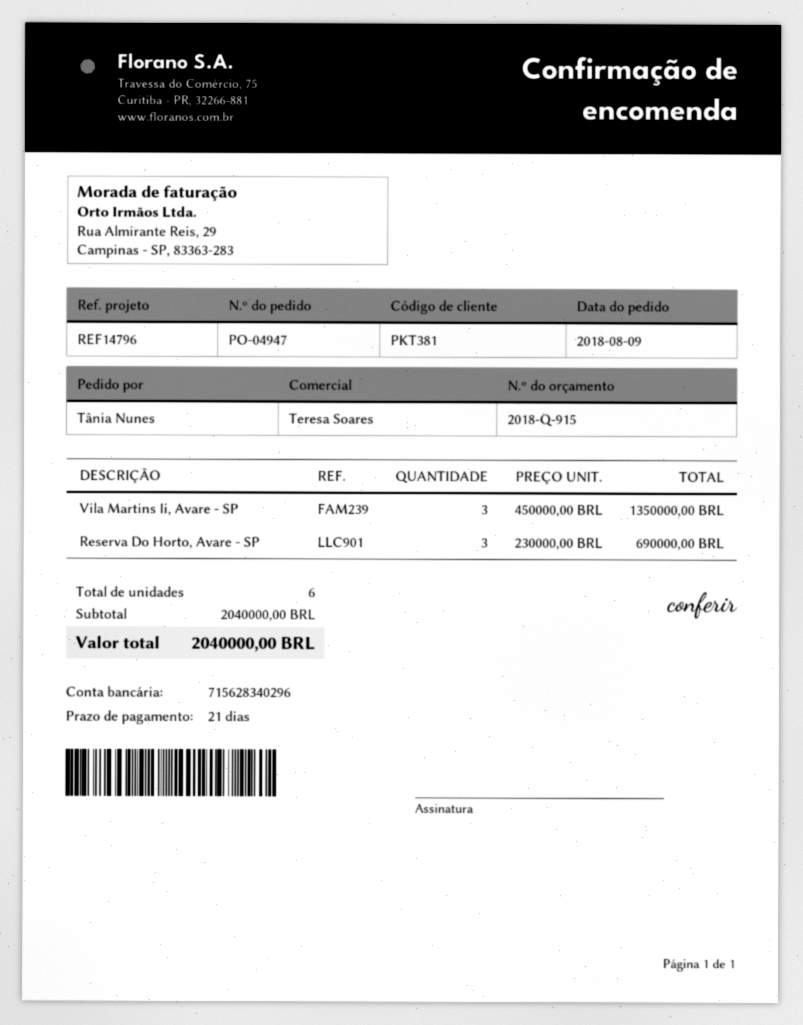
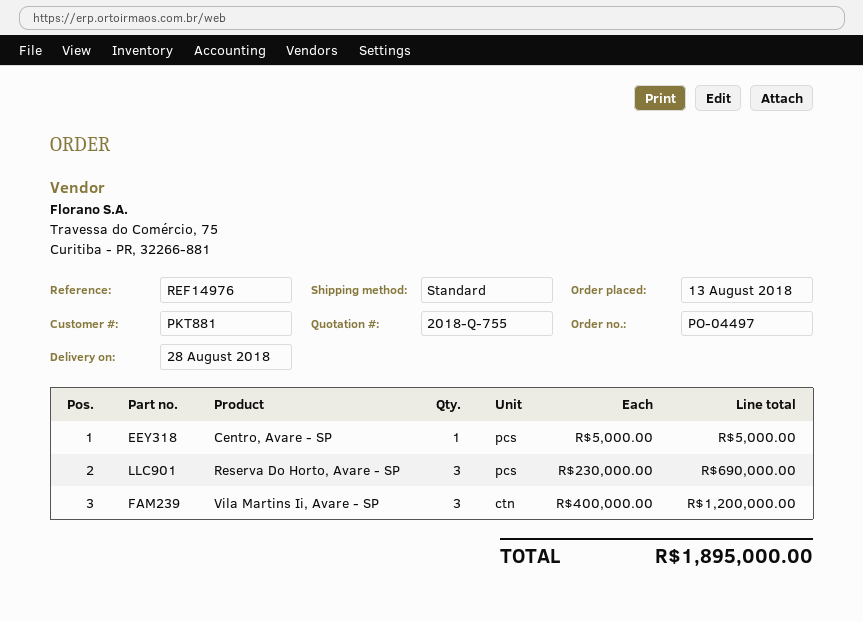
quote number: 2018-Q-915 -> 2018-Q-755
order number: PO-04947 -> PO-04497
order date: 2018-08-09 -> 2018-08-13
customer number: PKT381 -> PKT881
reference: REF14796 -> REF14976
Vila Martins Ii, Avare - SP: 3 x 450000.00 = 1350000.00 -> 3 x 400000.00 = 1200000.00
Centro, Avare - SP: none -> 1 x 5000.00 = 5000.00
total: 2040000.00 -> 1895000.00

